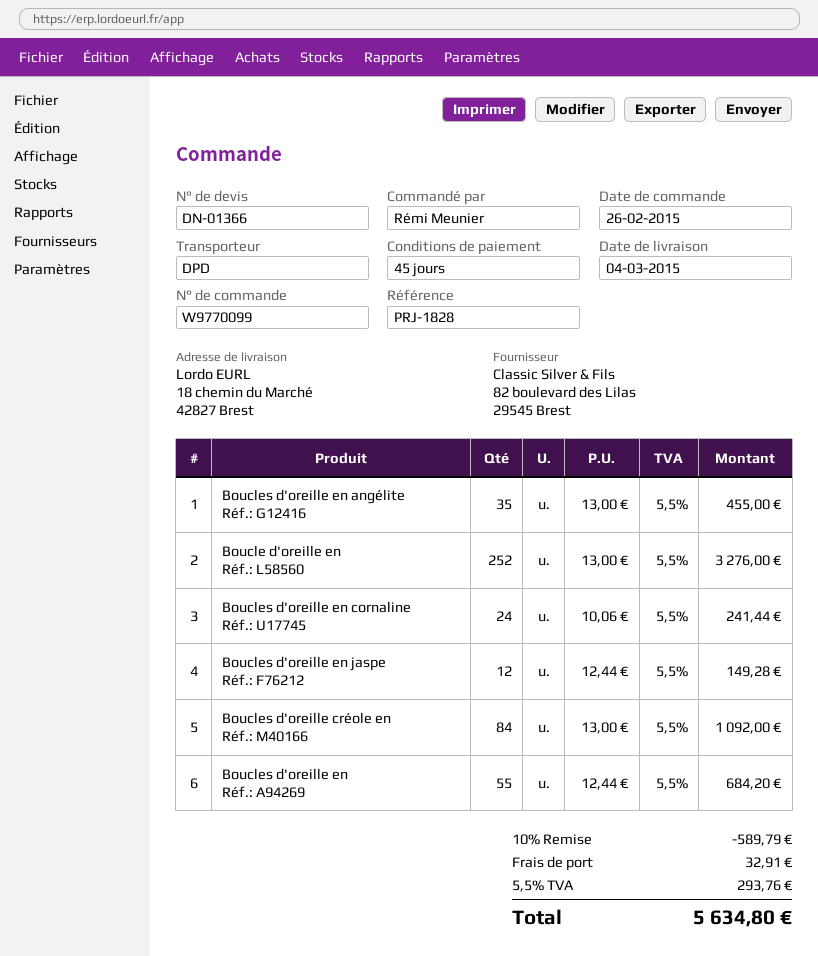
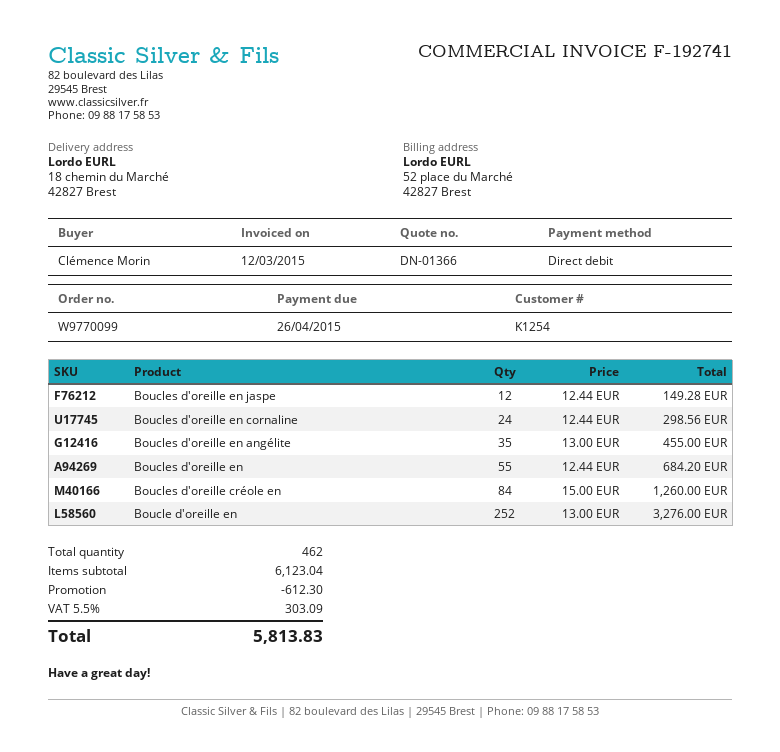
ordered by: Rémi Meunier -> Clémence Morin
Boucles d'oreille en cornaline: 24 x 10.06 = 241.44 -> 24 x 12.44 = 298.56
Boucles d'oreille créole en: 84 x 13.00 = 1092.00 -> 84 x 15.00 = 1260.00
discount: 589.79 -> 612.30
shipping: 32.91 -> none
tax: 5.5% = 293.76 -> 5.5% = 303.09
total: 5634.80 -> 5813.83

